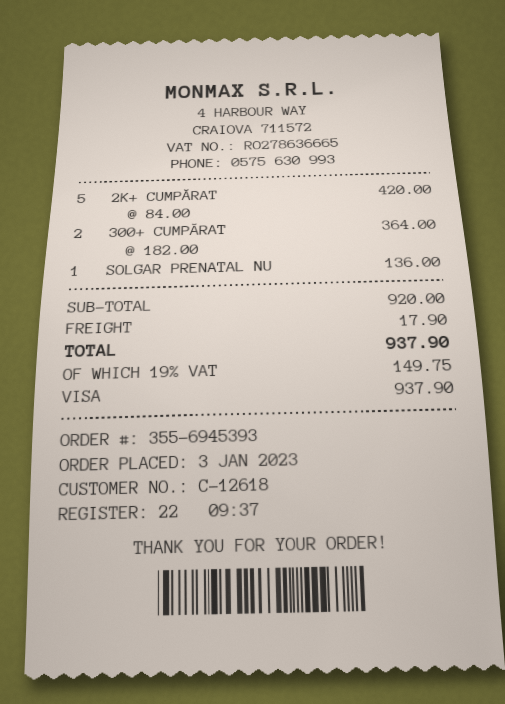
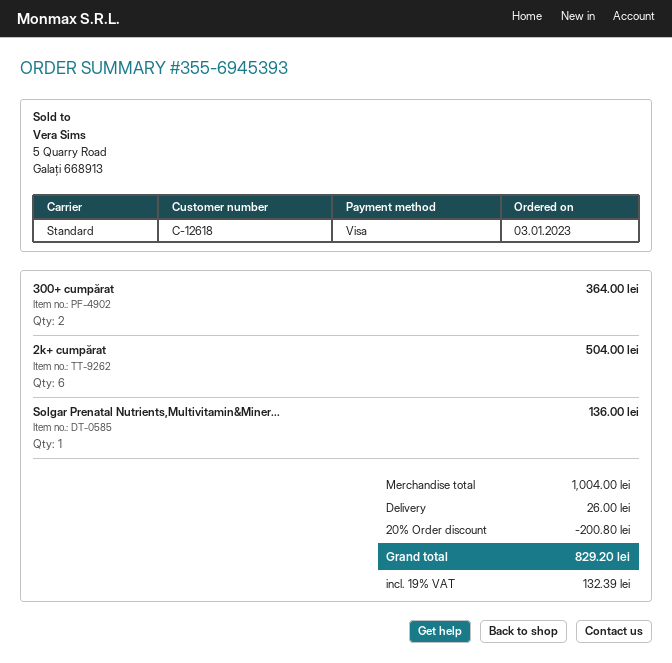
2K+ CUMPĂRAT: 5 for 420.00 -> 6 for 504.00
subtotal: 920.00 -> 1004.00
discount: none -> 20% = 200.80
shipping: 17.90 -> 26.00
tax: 19% = 149.75 -> 19% = 132.39
total: 937.90 -> 829.20

